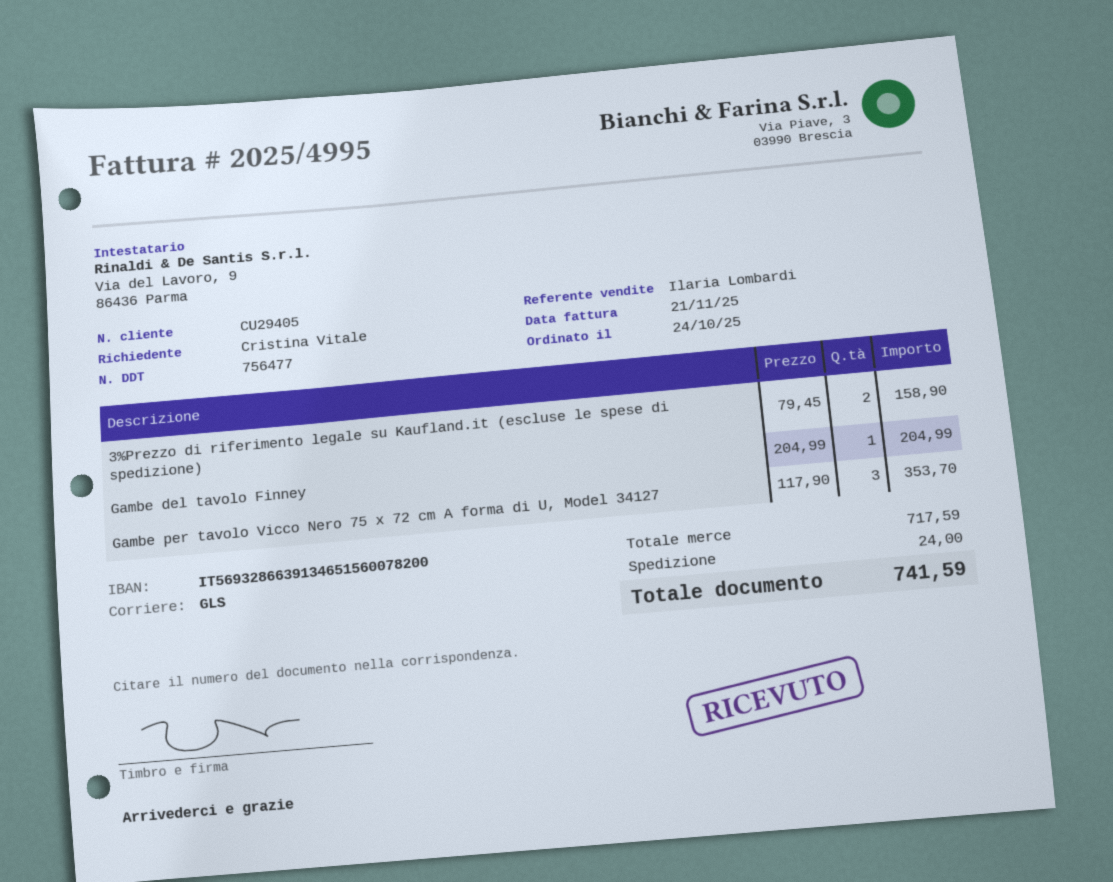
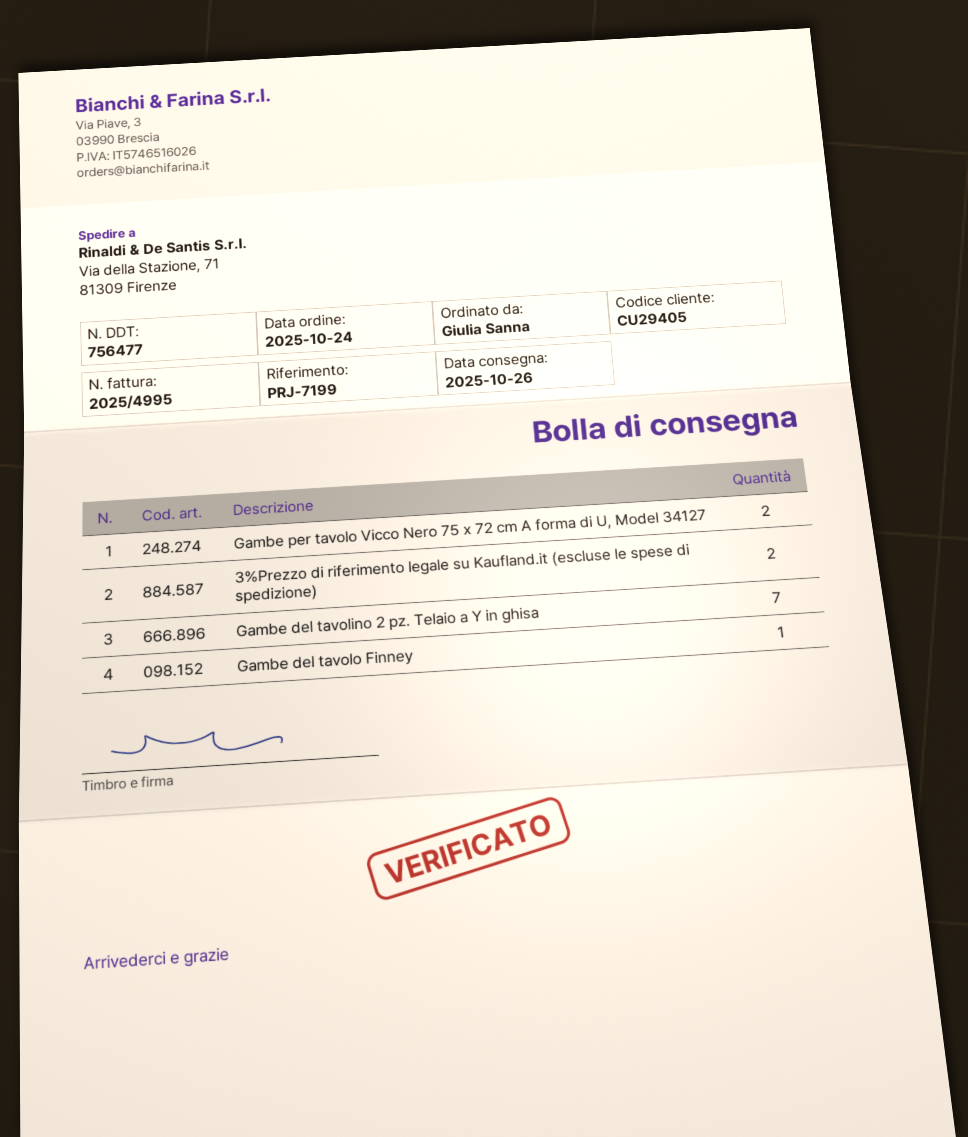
ordered by: Cristina Vitale -> Giulia Sanna
Gambe per tavolo Vicco Nero 75 x 72 cm A forma di U, Model 34127: 3 -> 2
Gambe del tavolino 2 pz. Telaio a Y in ghisa: none -> 7

